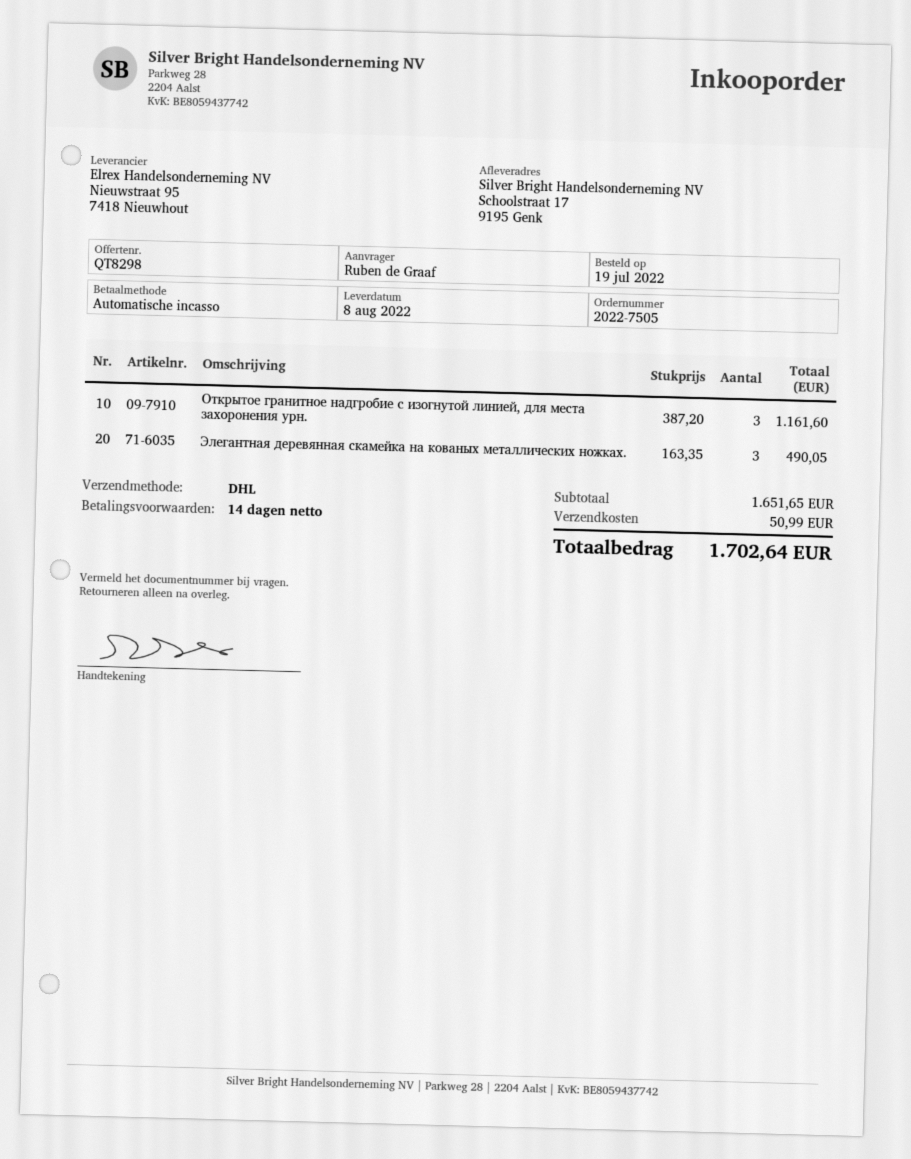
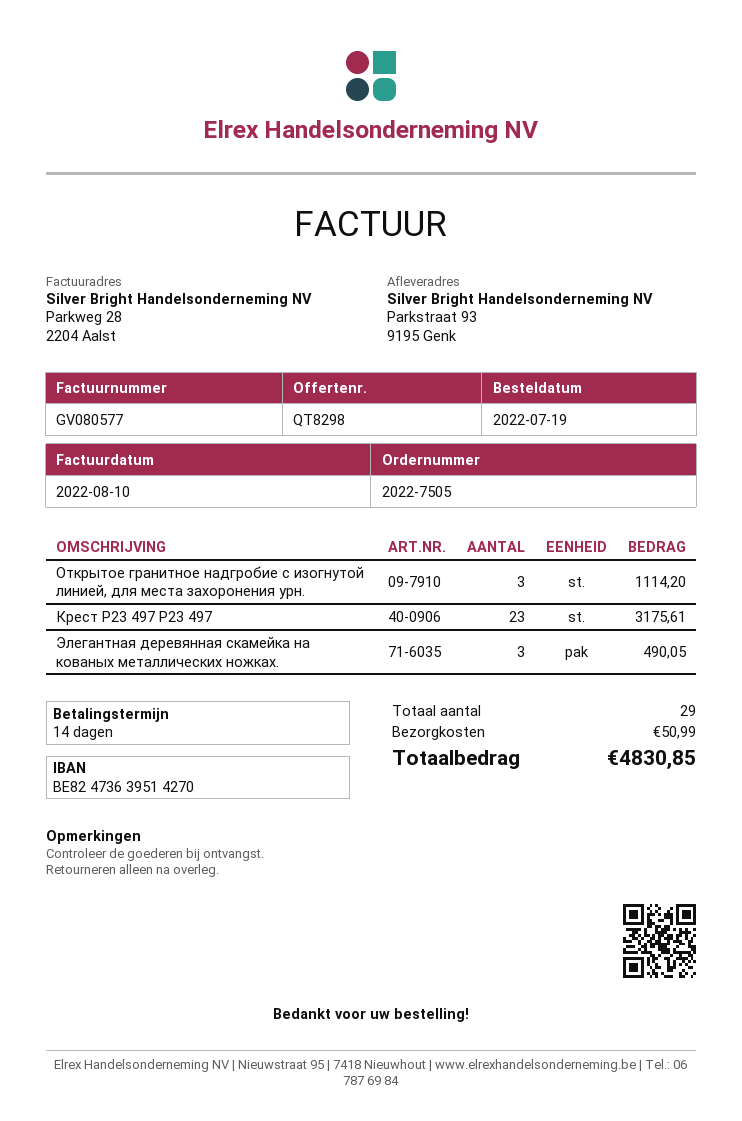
ship to: Schoolstraat 17, 9195 Genk -> Parkstraat 93, 9195 Genk
Открытое гранитное надгробие с изогнутой линией, для места захоронения урн.: 3 for 1161.60 -> 3 for 1114.20
Крест P23 497 P23 497: none -> 23 for 3175.61
total: 1702.64 -> 4830.85

